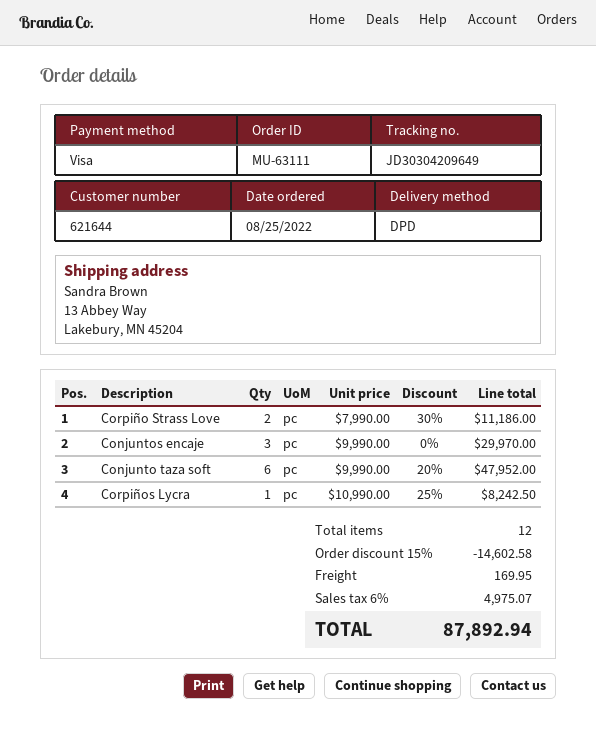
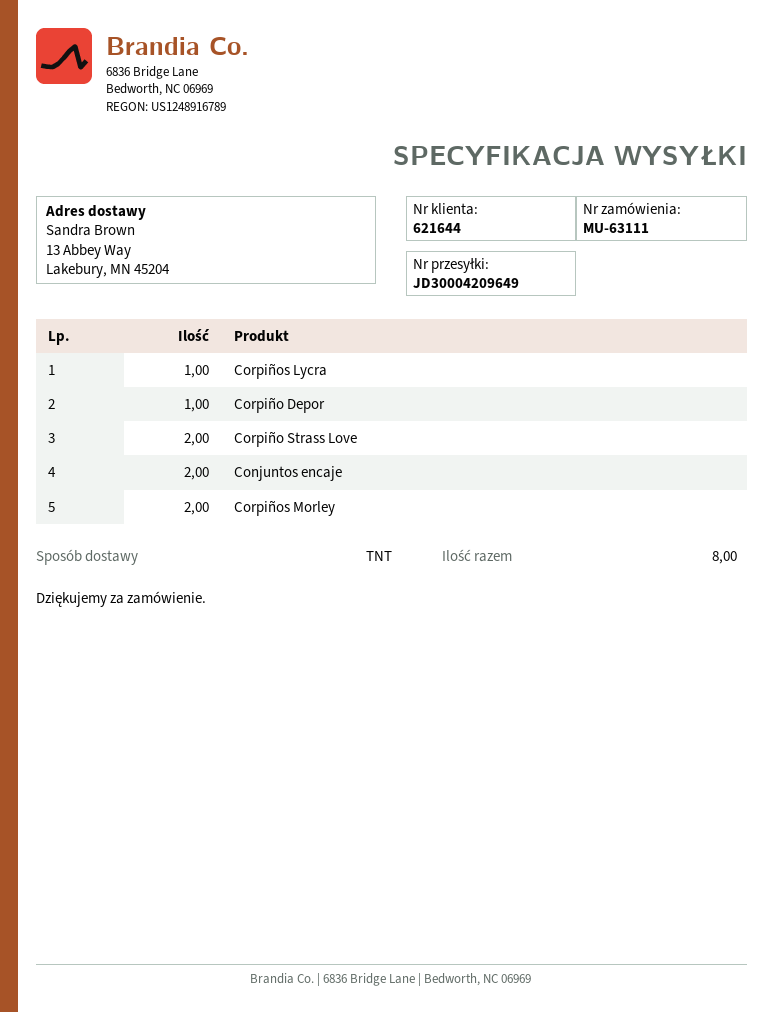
shipping method: DPD -> TNT
tracking number: JD30304209649 -> JD30004209649
Conjuntos encaje: 3 -> 2
Conjunto taza soft: 6 -> none
Corpiño Depor: none -> 1
Corpiños Morley: none -> 2
total quantity: 12 -> 8

